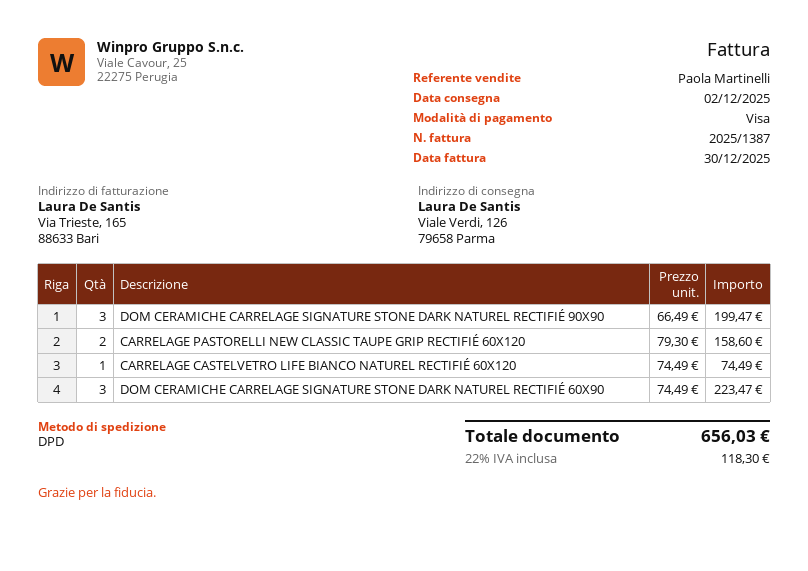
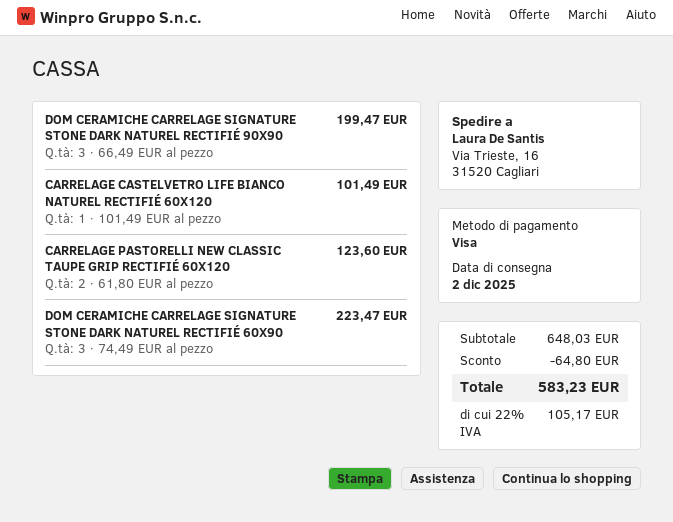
ship to: Viale Verdi, 126, 79658 Parma -> Via Trieste, 16, 31520 Cagliari
CARRELAGE PASTORELLI NEW CLASSIC TAUPE GRIP RECTIFIÉ 60X120: 2 x 79.30 = 158.60 -> 2 x 61.80 = 123.60
CARRELAGE CASTELVETRO LIFE BIANCO NATUREL RECTIFIÉ 60X120: 1 x 74.49 = 74.49 -> 1 x 101.49 = 101.49
discount: none -> 64.80
tax: 22% = 118.30 -> 22% = 105.17
total: 656.03 -> 583.23

